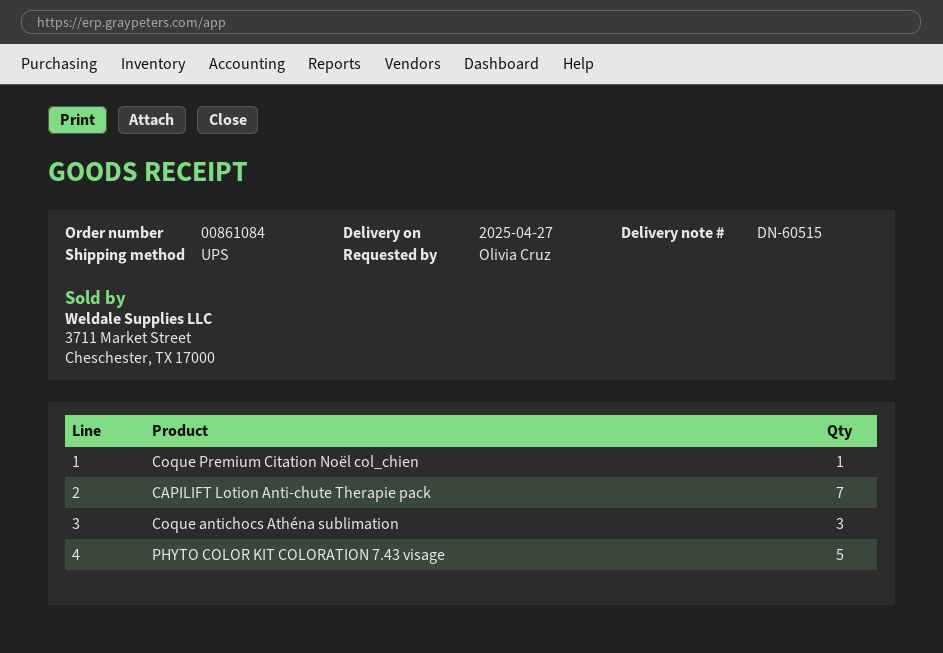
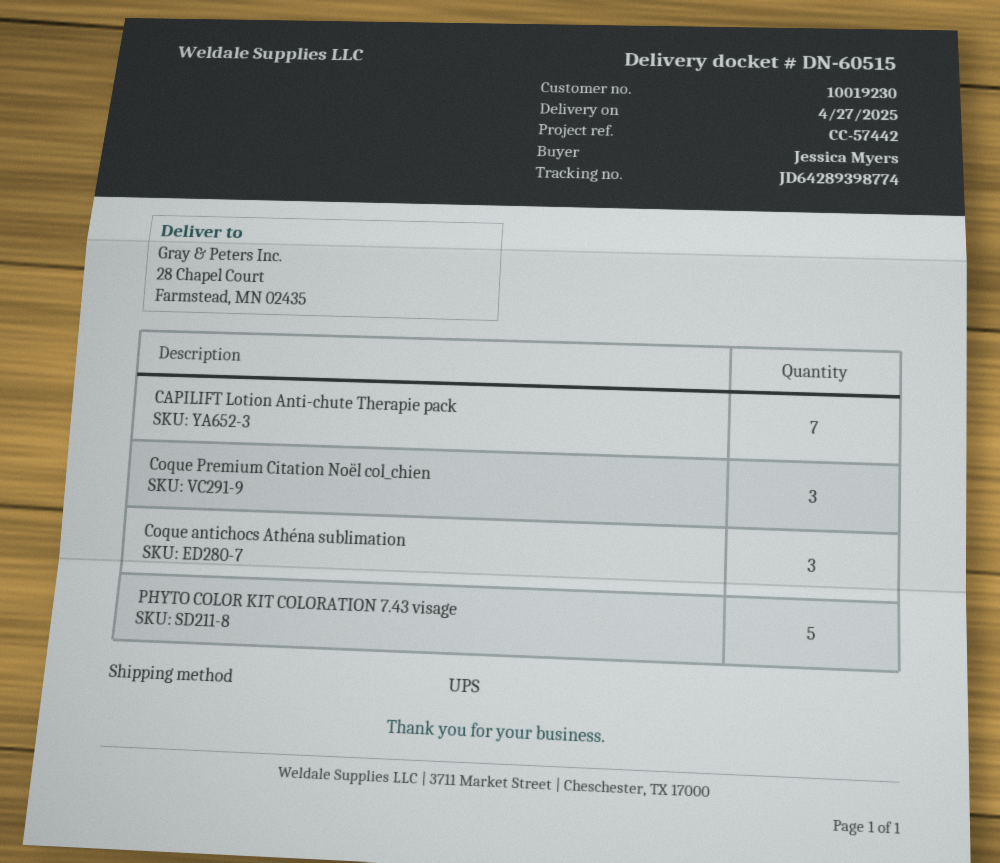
ordered by: Olivia Cruz -> Jessica Myers
Coque Premium Citation Noël col_chien: 1 -> 3

